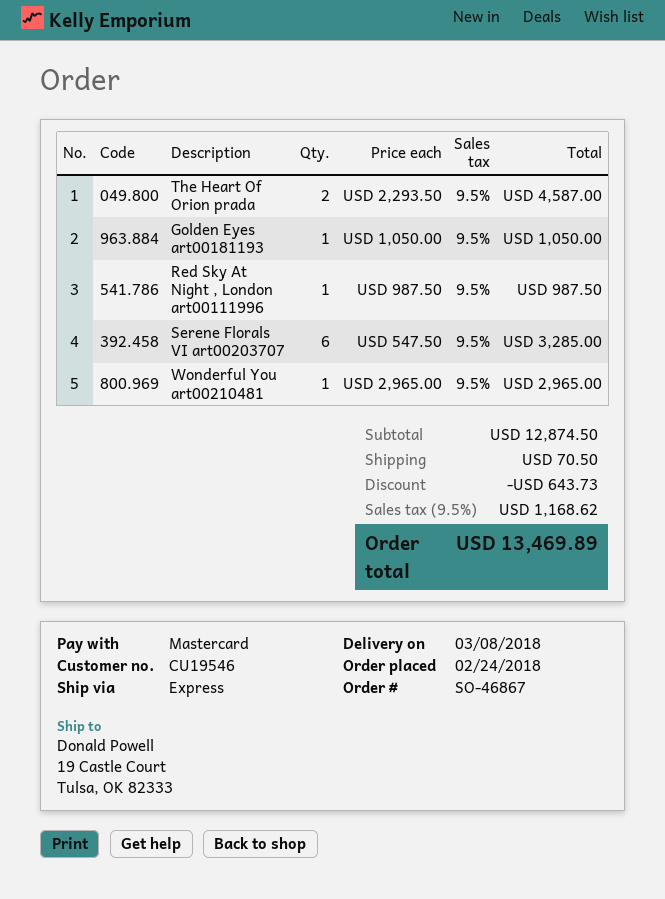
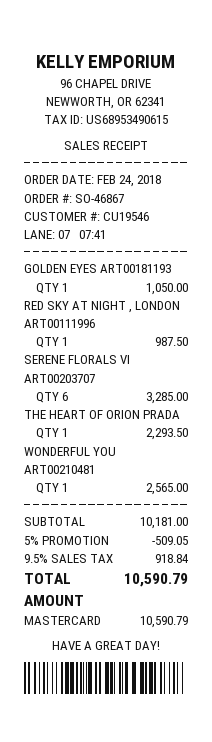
The Heart Of Orion prada: 2 for 4587.00 -> 1 for 2293.50
Wonderful You art00210481: 1 for 2965.00 -> 1 for 2565.00
subtotal: 12874.50 -> 10181.00
discount: 643.73 -> 509.05
shipping: 70.50 -> none
tax: 9.5% = 1168.62 -> 9.5% = 918.84
total: 13469.89 -> 10590.79

